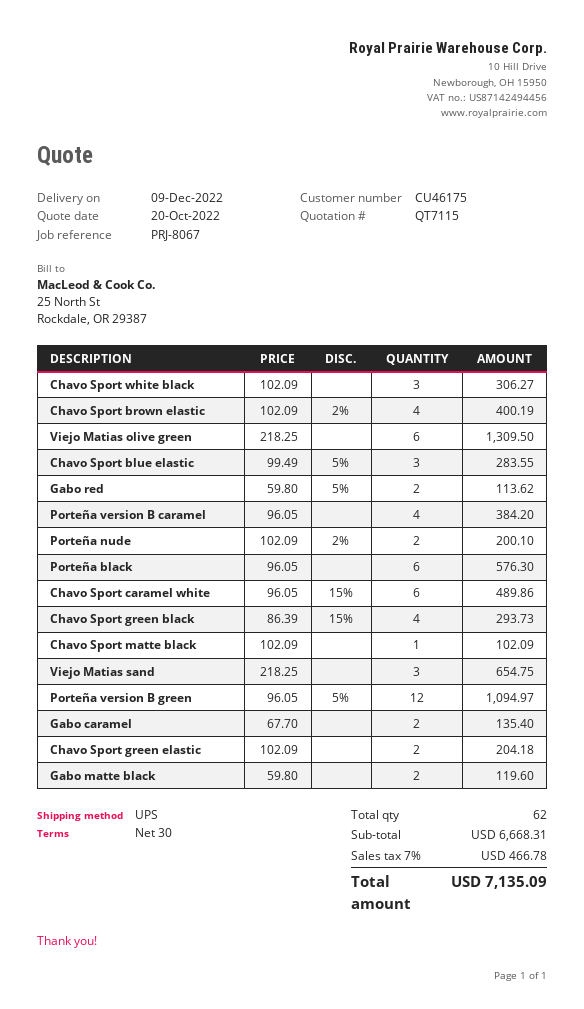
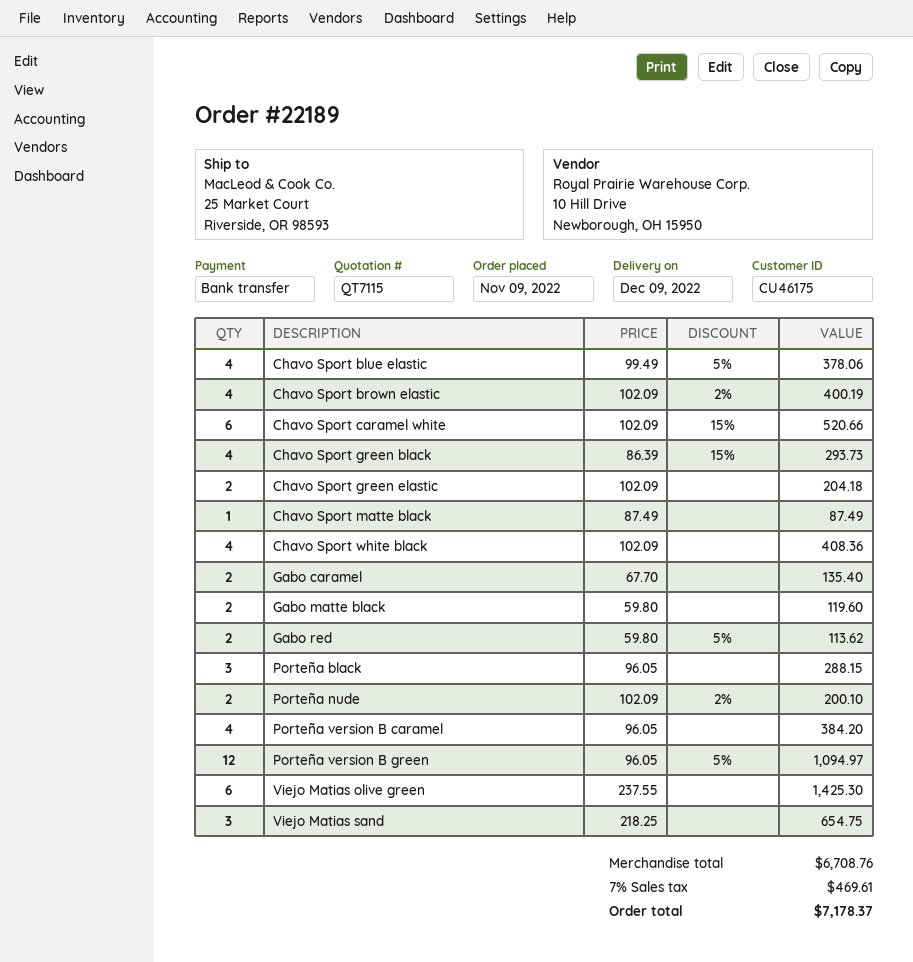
Chavo Sport white black: 3 x 102.09 = 306.27 -> 4 x 102.09 = 408.36
Viejo Matias olive green: 6 x 218.25 = 1309.50 -> 6 x 237.55 = 1425.30
Chavo Sport blue elastic: 3 x 99.49 - 5% = 283.55 -> 4 x 99.49 - 5% = 378.06
Porteña black: 6 x 96.05 = 576.30 -> 3 x 96.05 = 288.15
Chavo Sport caramel white: 6 x 96.05 - 15% = 489.86 -> 6 x 102.09 - 15% = 520.66
Chavo Sport matte black: 1 x 102.09 = 102.09 -> 1 x 87.49 = 87.49
subtotal: 6668.31 -> 6708.76
tax: 7% = 466.78 -> 7% = 469.61
total: 7135.09 -> 7178.37

